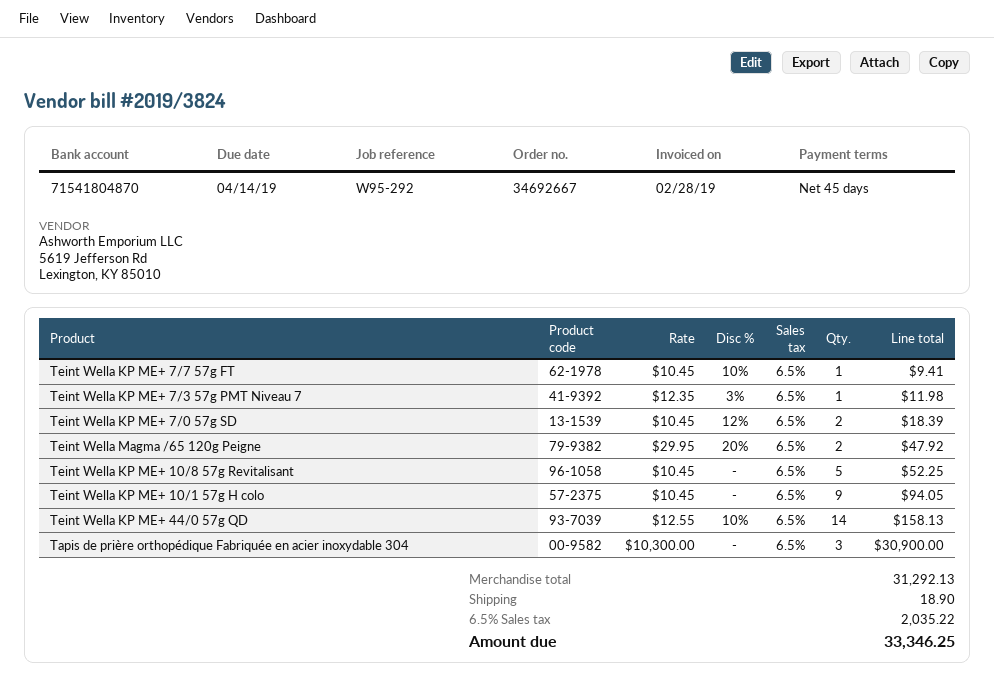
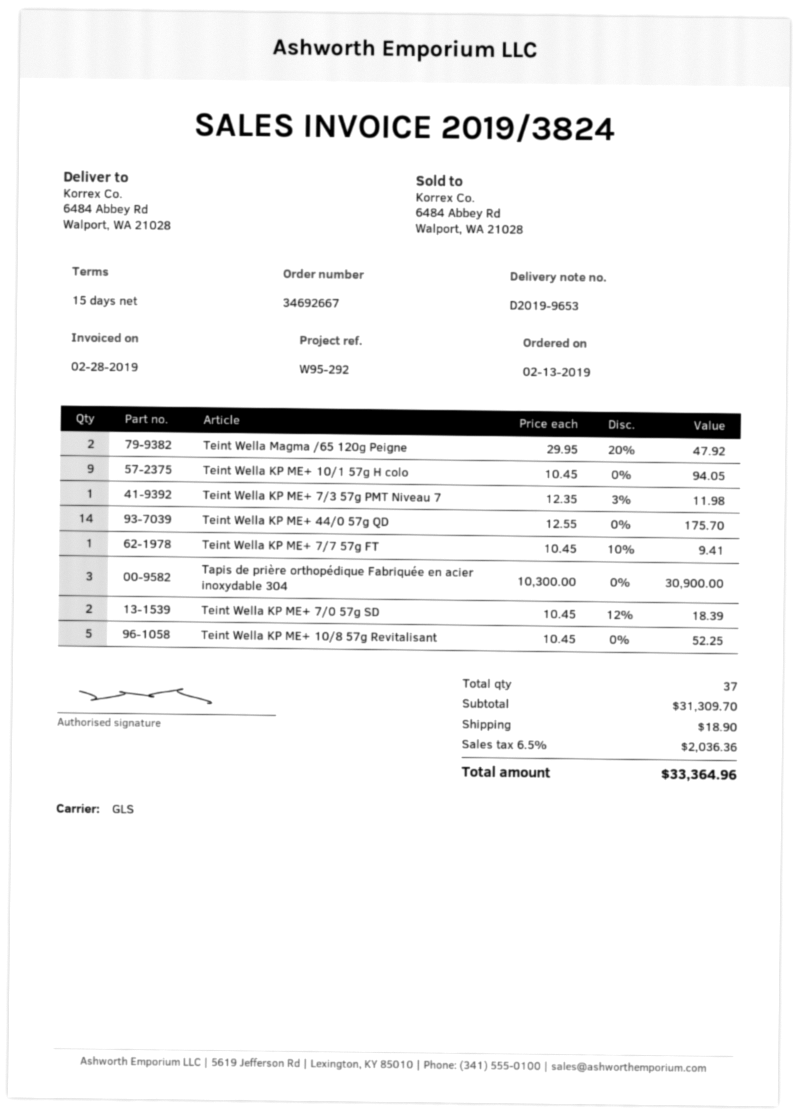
payment terms: 45 days -> 15 days
Teint Wella KP ME+ 44/0 57g QD: 14 x 12.55 - 10% = 158.13 -> 14 x 12.55 = 175.70
subtotal: 31292.13 -> 31309.70
tax: 6.5% = 2035.22 -> 6.5% = 2036.36
total: 33346.25 -> 33364.96

